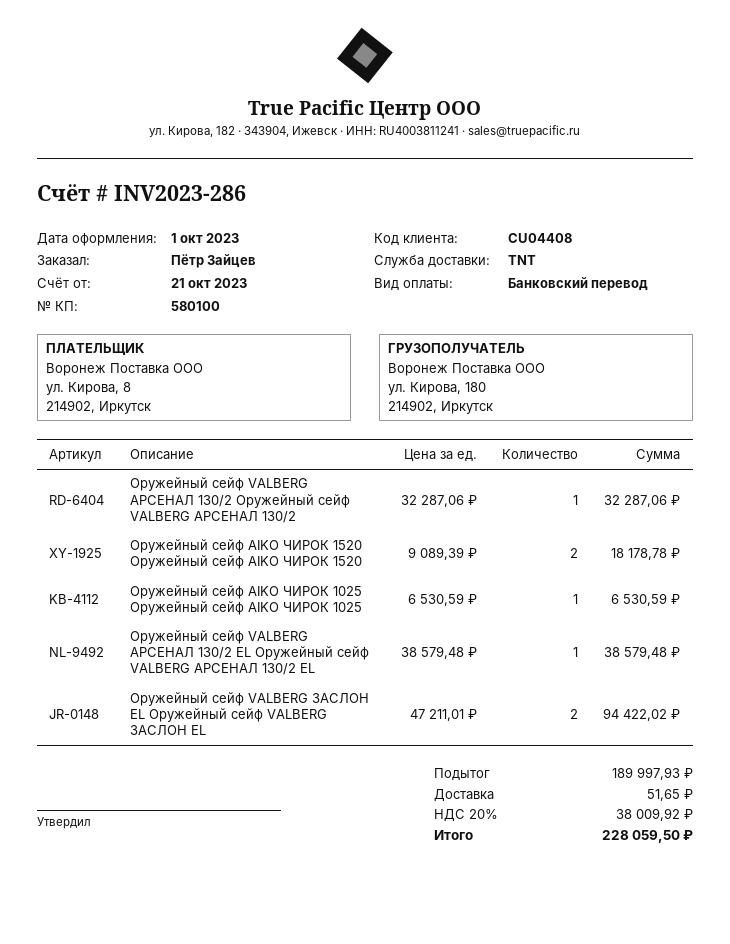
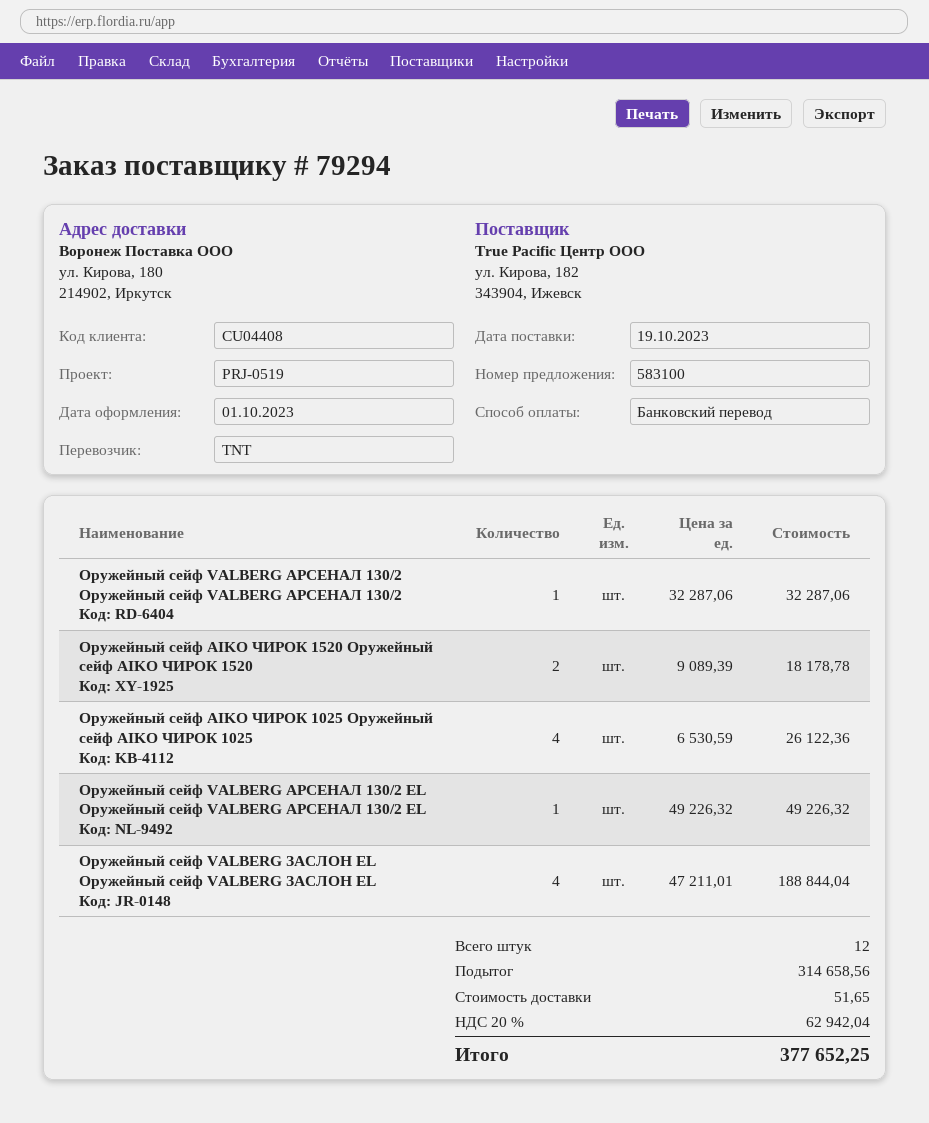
quote number: 580100 -> 583100
Оружейный сейф AIKO ЧИРОК 1025 Оружейный сейф AIKO ЧИРОК 1025: 1 x 6530.59 = 6530.59 -> 4 x 6530.59 = 26122.36
Оружейный сейф VALBERG АРСЕНАЛ 130/2 EL Оружейный сейф VALBERG АРСЕНАЛ 130/2 EL: 1 x 38579.48 = 38579.48 -> 1 x 49226.32 = 49226.32
Оружейный сейф VALBERG ЗАСЛОН EL Оружейный сейф VALBERG ЗАСЛОН EL: 2 x 47211.01 = 94422.02 -> 4 x 47211.01 = 188844.04
subtotal: 189997.93 -> 314658.56
tax: 20% = 38009.92 -> 20% = 62942.04
total: 228059.50 -> 377652.25

